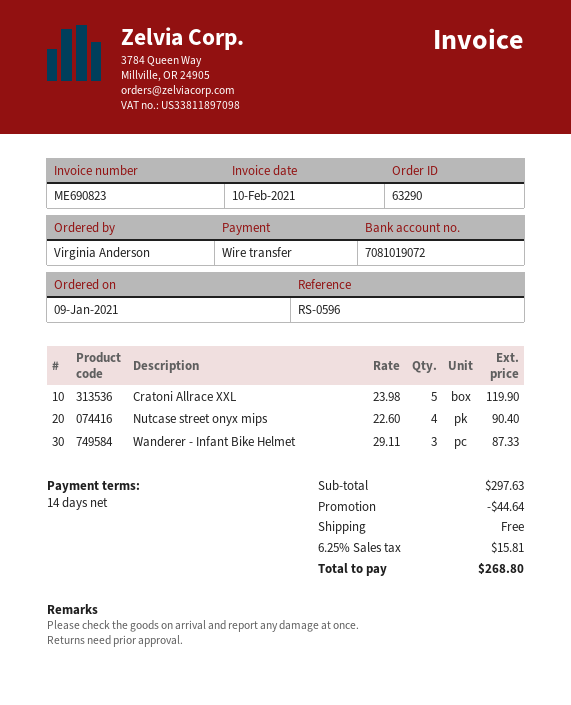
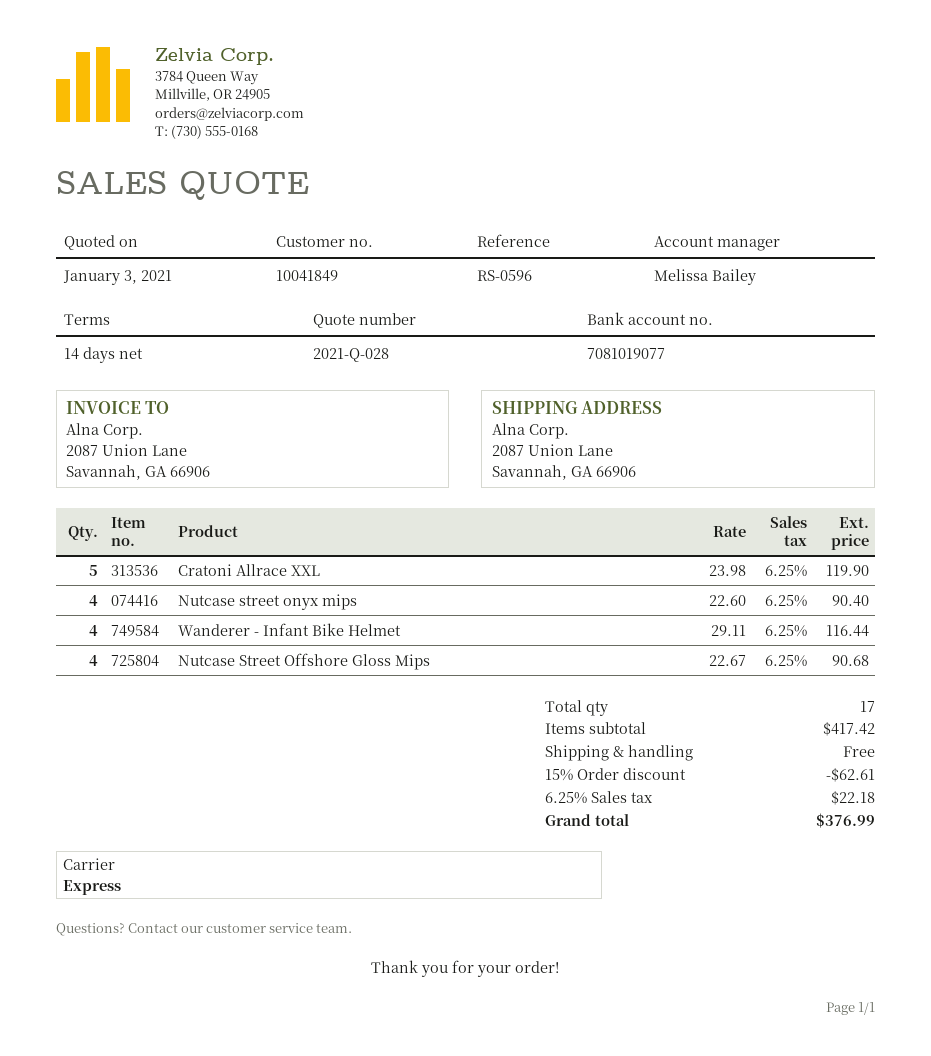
bank account: 7081019072 -> 7081019077
Wanderer - Infant Bike Helmet: 3 x 29.11 = 87.33 -> 4 x 29.11 = 116.44
Nutcase Street Offshore Gloss Mips: none -> 4 x 22.67 = 90.68
subtotal: 297.63 -> 417.42
discount: 44.64 -> 62.61
tax: 6.25% = 15.81 -> 6.25% = 22.18
total: 268.80 -> 376.99

